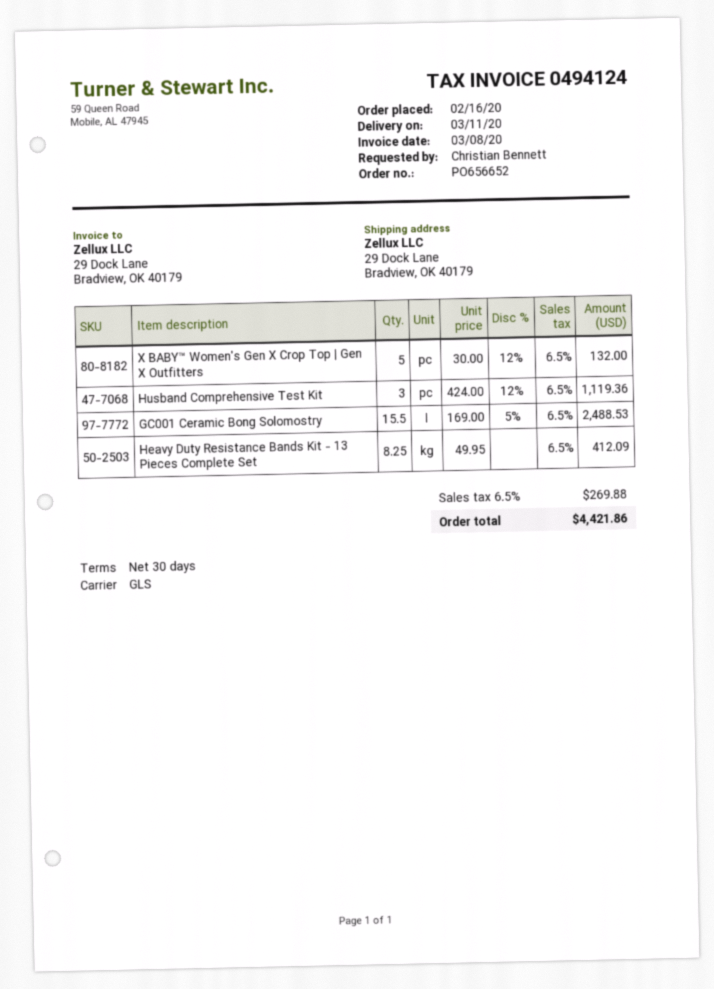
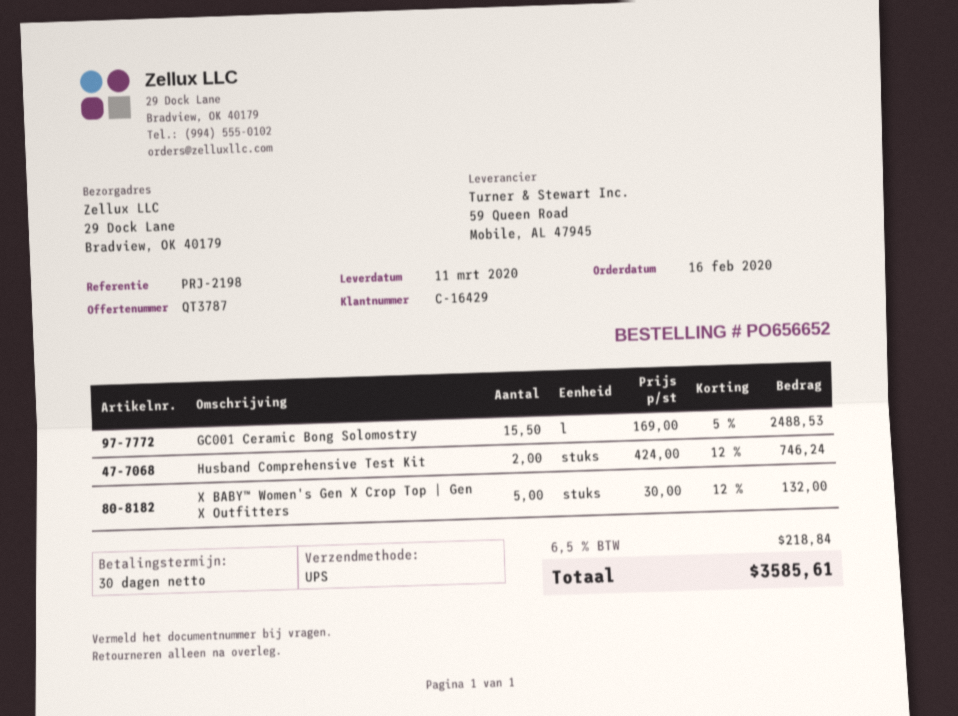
shipping method: GLS -> UPS
Husband Comprehensive Test Kit: 3 x 424.00 - 12% = 1119.36 -> 2 x 424.00 - 12% = 746.24
Heavy Duty Resistance Bands Kit - 13 Pieces Complete Set: 8.25 x 49.95 = 412.09 -> none
tax: 6.5% = 269.88 -> 6.5% = 218.84
total: 4421.86 -> 3585.61

